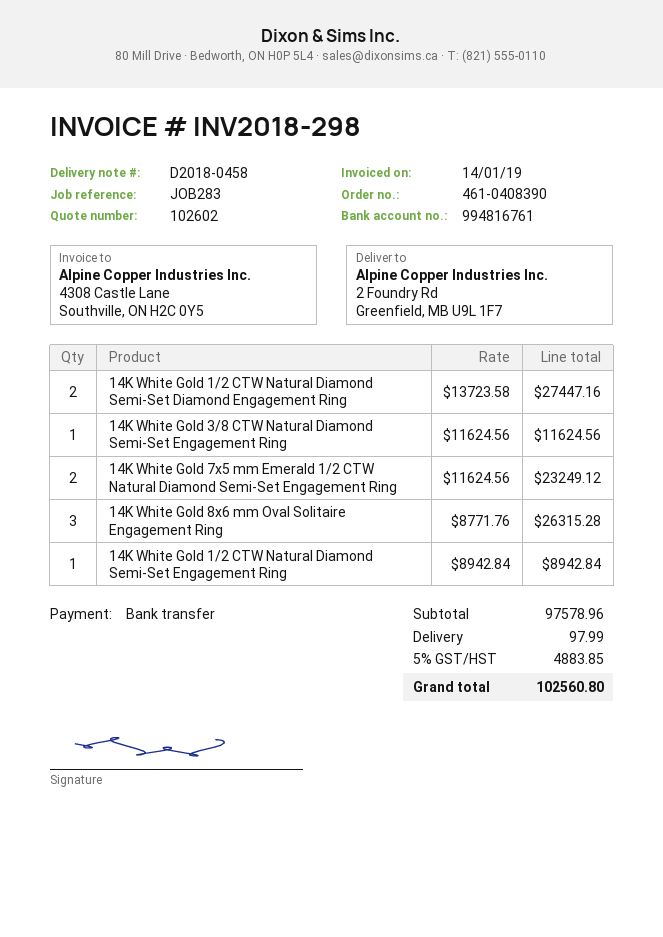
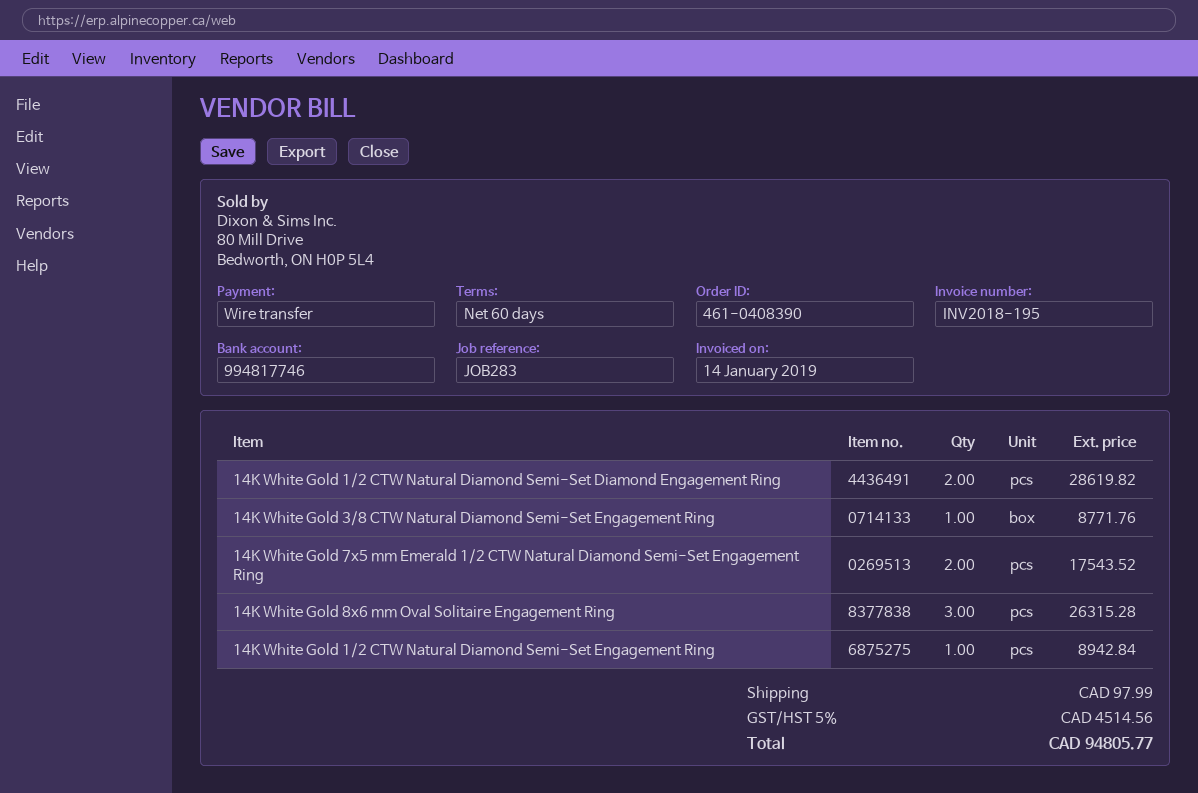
invoice number: INV2018-298 -> INV2018-195
bank account: 994816761 -> 994817746
14K White Gold 1/2 CTW Natural Diamond Semi-Set Diamond Engagement Ring: 2 for 27447.16 -> 2 for 28619.82
14K White Gold 3/8 CTW Natural Diamond Semi-Set Engagement Ring: 1 for 11624.56 -> 1 for 8771.76
14K White Gold 7x5 mm Emerald 1/2 CTW Natural Diamond Semi-Set Engagement Ring: 2 for 23249.12 -> 2 for 17543.52
tax: 5% = 4883.85 -> 5% = 4514.56
total: 102560.80 -> 94805.77

